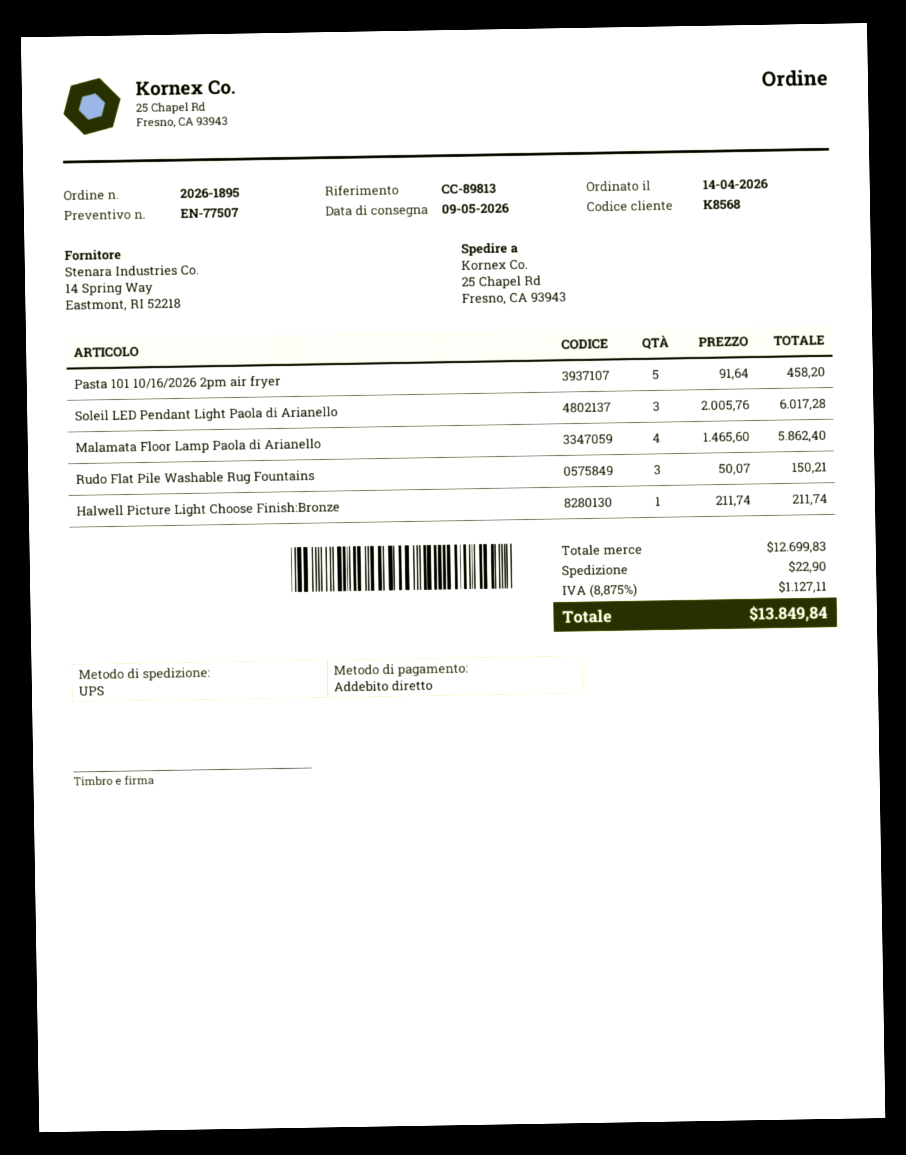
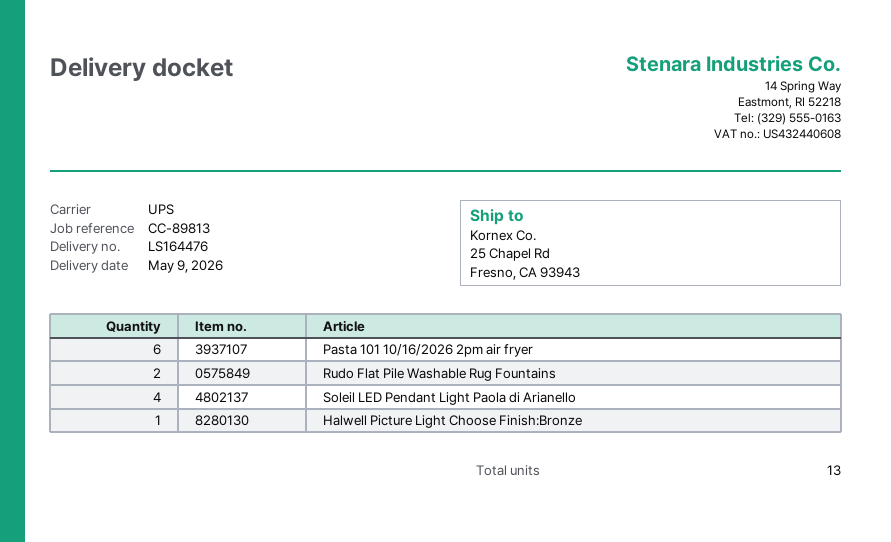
Pasta 101 10/16/2026 2pm air fryer: 5 -> 6
Soleil LED Pendant Light Paola di Arianello: 3 -> 4
Malamata Floor Lamp Paola di Arianello: 4 -> none
Rudo Flat Pile Washable Rug Fountains: 3 -> 2

